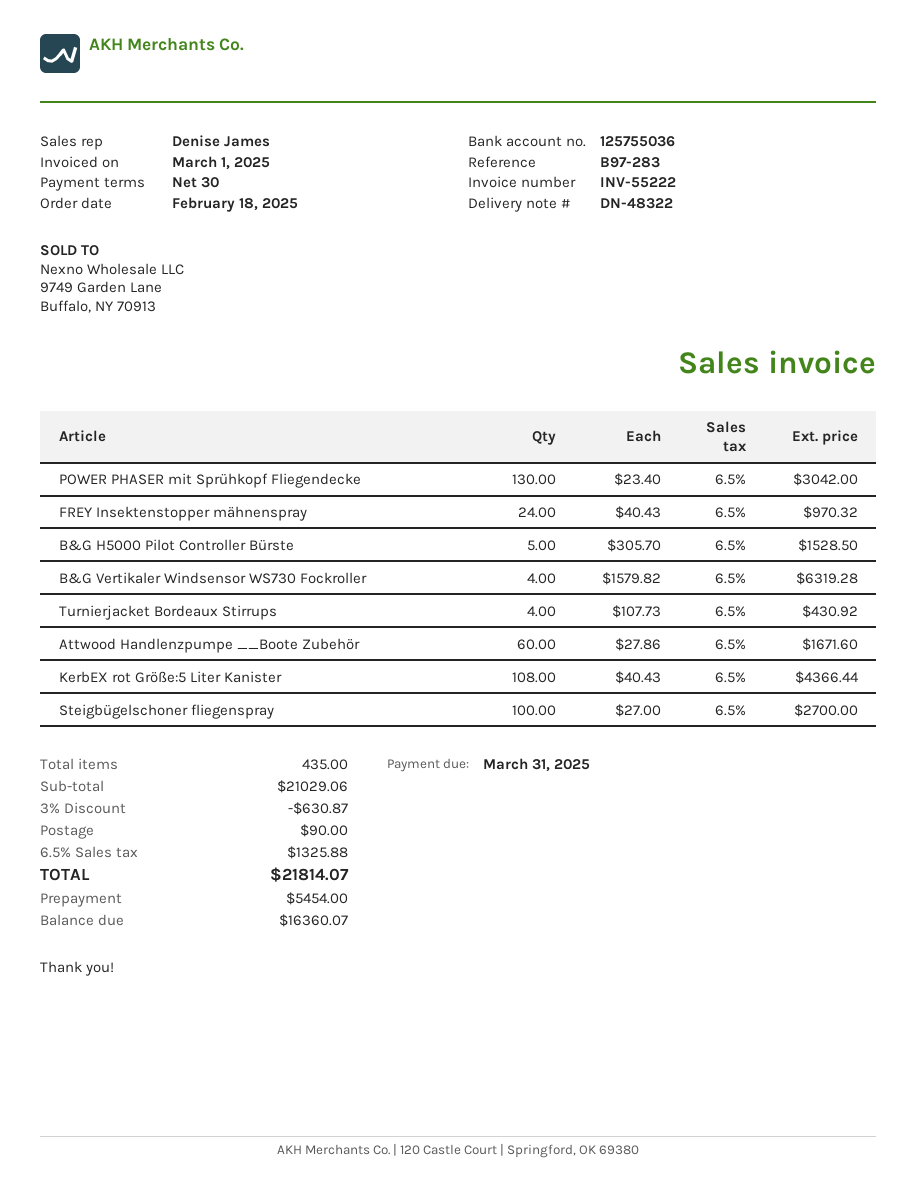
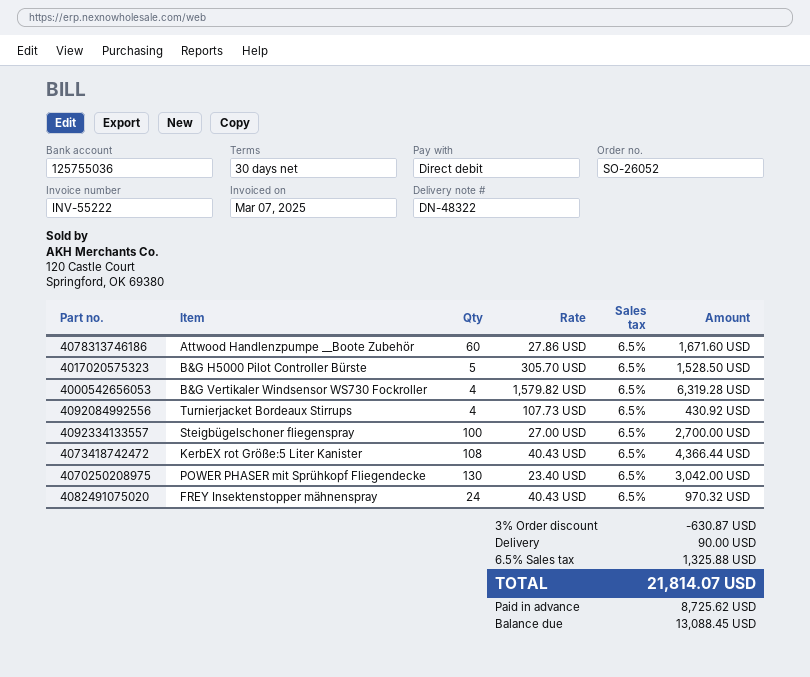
invoice date: 2025-03-01 -> 2025-03-07
deposit: 5454.00 -> 8725.62
balance: 16360.07 -> 13088.45

